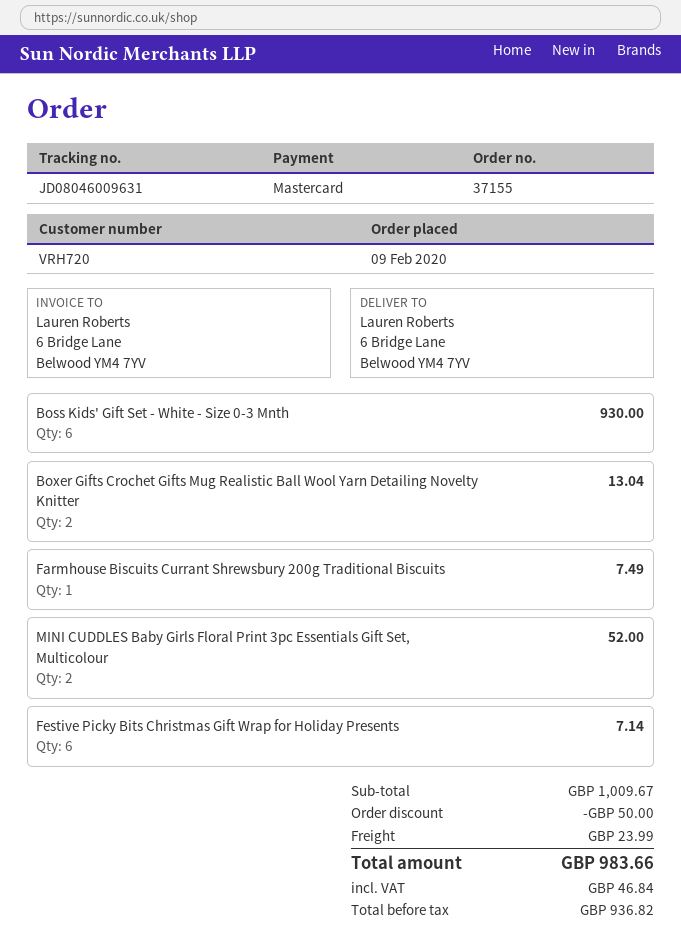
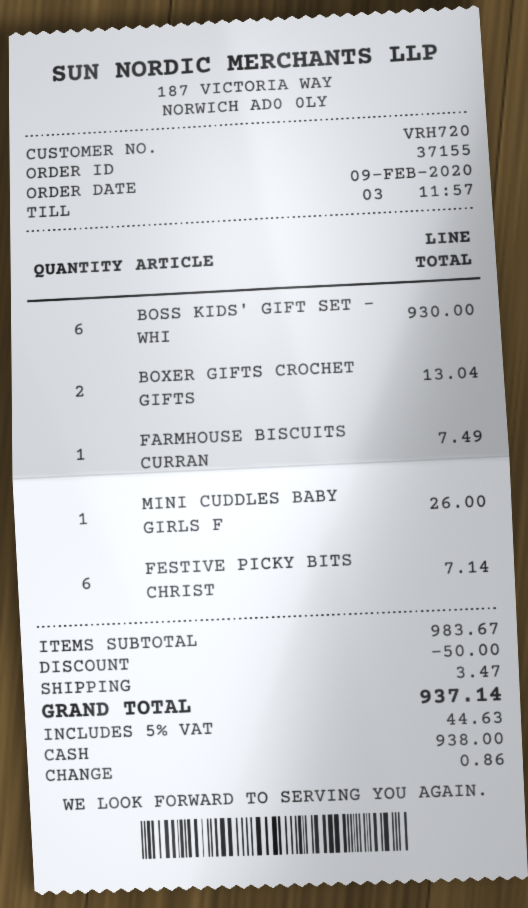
payment method: Mastercard -> cash
MINI CUDDLES Baby Girls Floral Print 3pc Essentials Gift Set, Multicolour: 2 for 52.00 -> 1 for 26.00
subtotal: 1009.67 -> 983.67
shipping: 23.99 -> 3.47
tax: 46.84 -> 44.63
total: 983.66 -> 937.14

